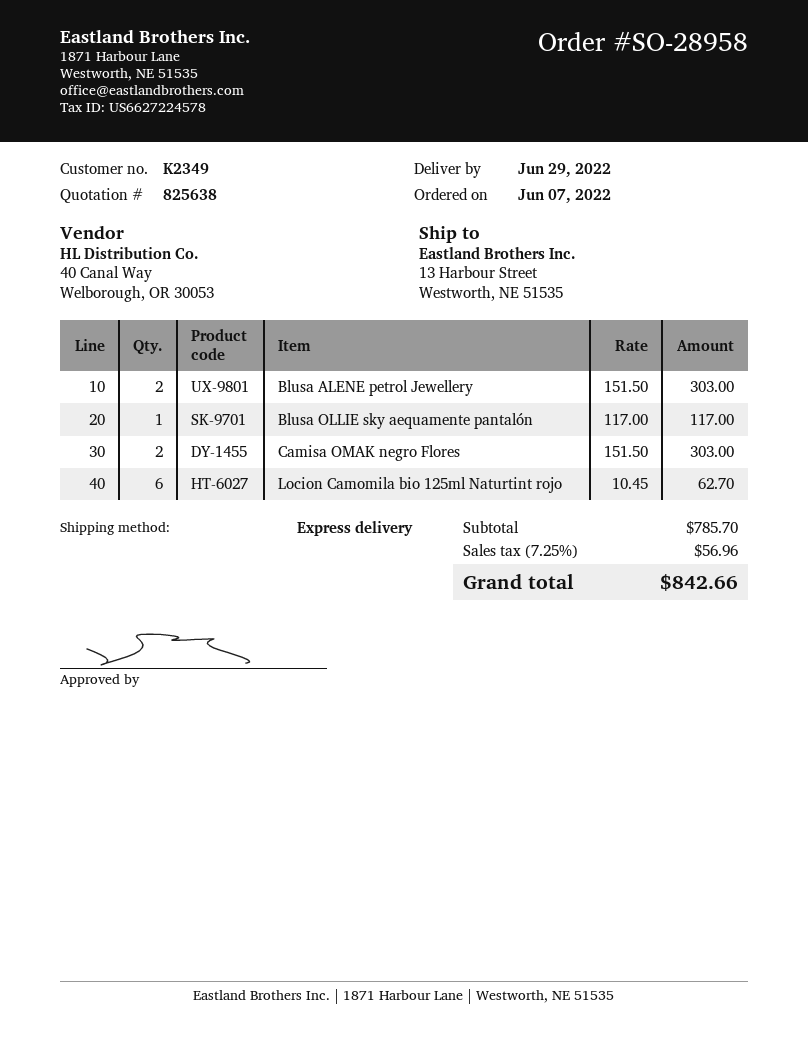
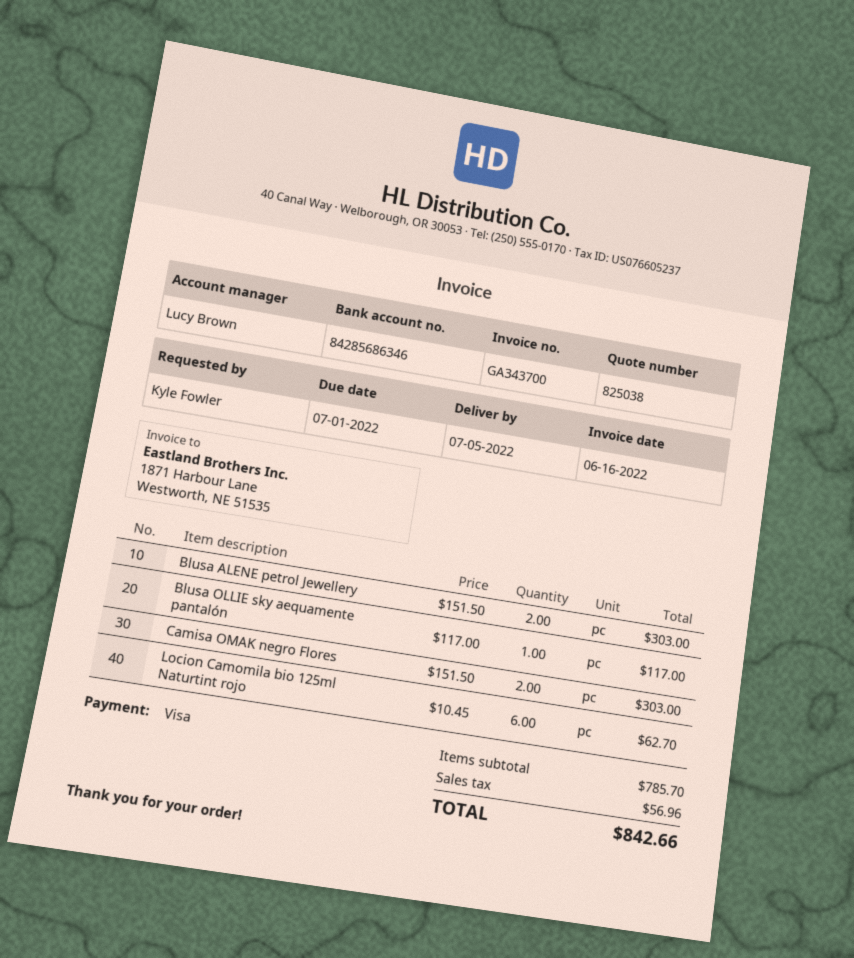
quote number: 825638 -> 825038
delivery date: 2022-06-29 -> 2022-07-05

